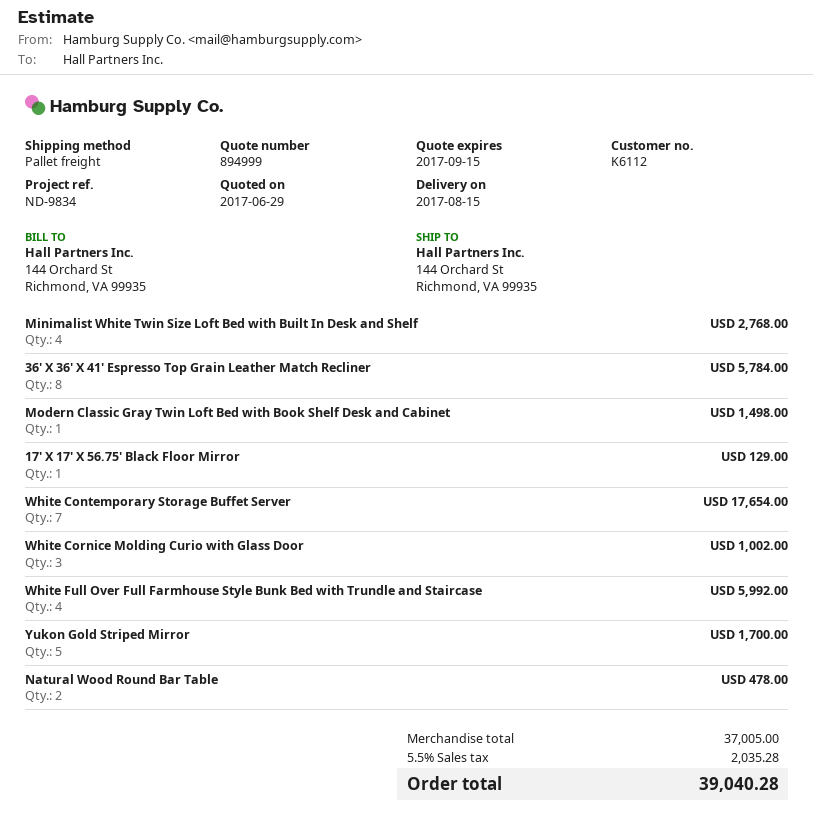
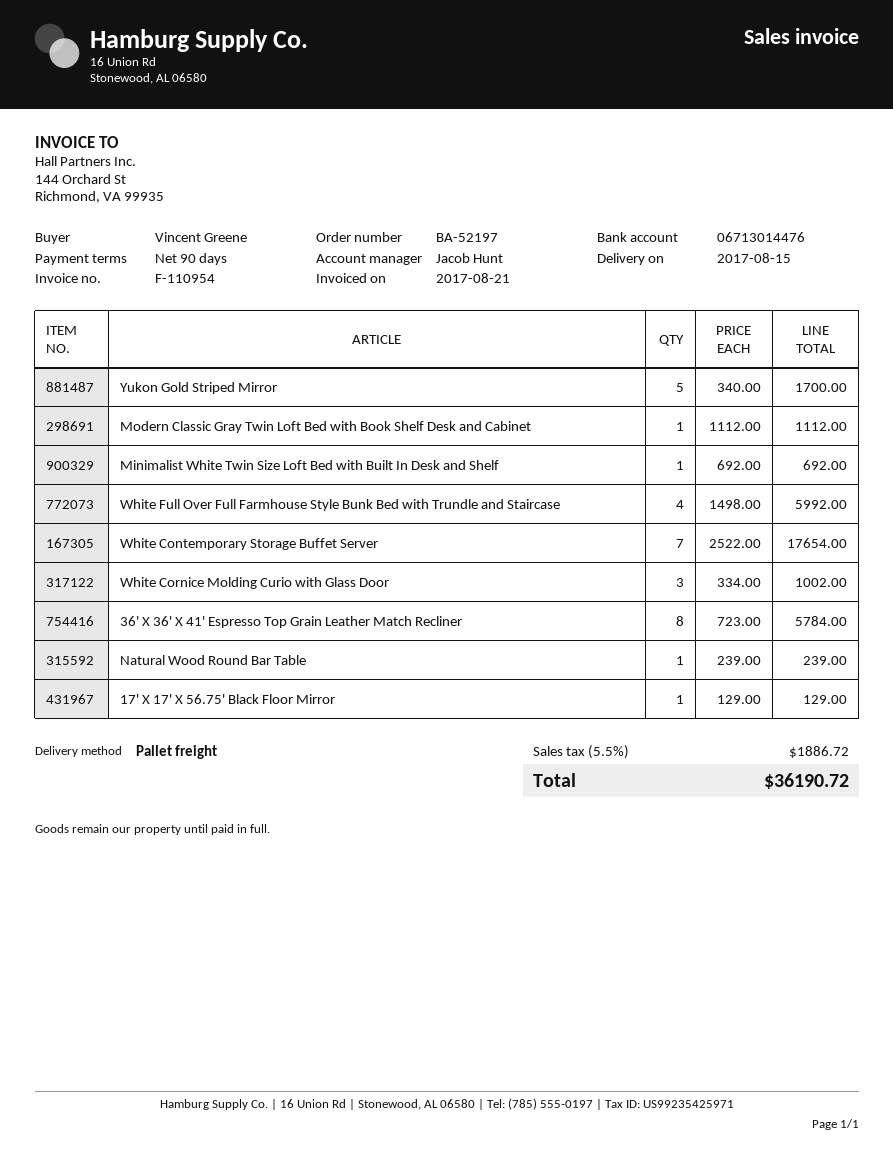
Minimalist White Twin Size Loft Bed with Built In Desk and Shelf: 4 for 2768.00 -> 1 for 692.00
Modern Classic Gray Twin Loft Bed with Book Shelf Desk and Cabinet: 1 for 1498.00 -> 1 for 1112.00
Natural Wood Round Bar Table: 2 for 478.00 -> 1 for 239.00
tax: 5.5% = 2035.28 -> 5.5% = 1886.72
total: 39040.28 -> 36190.72

